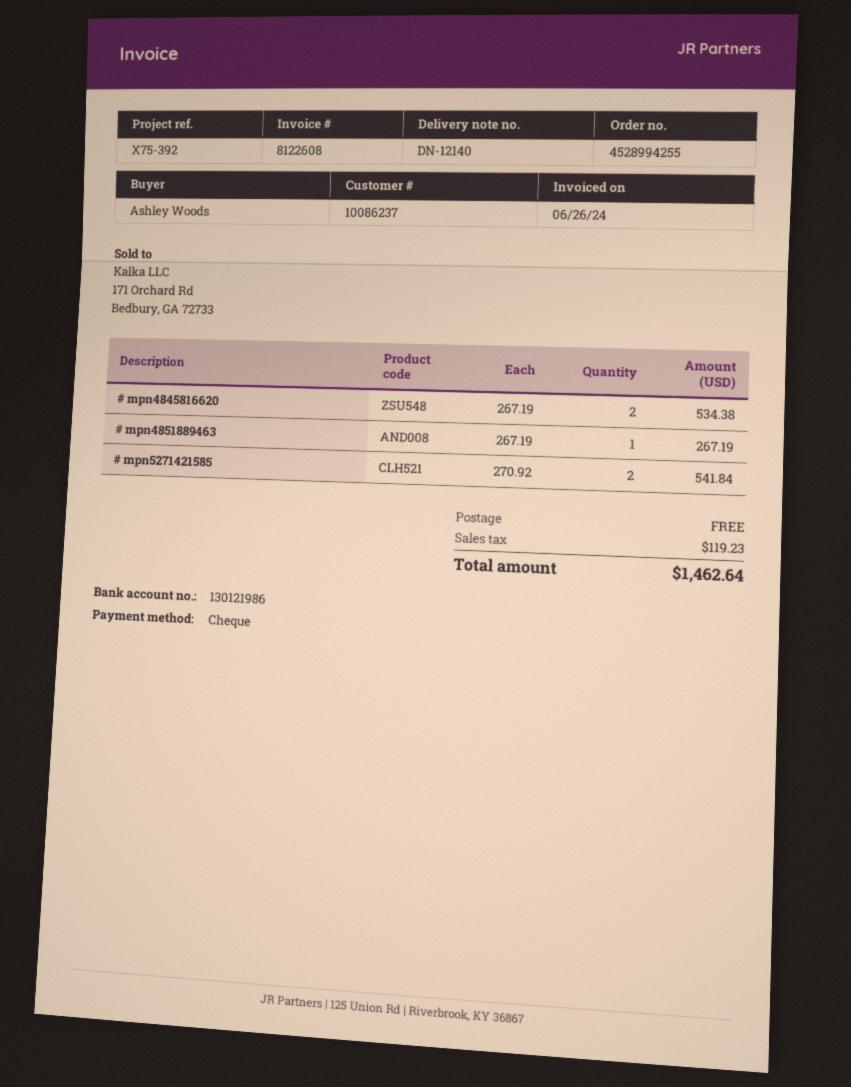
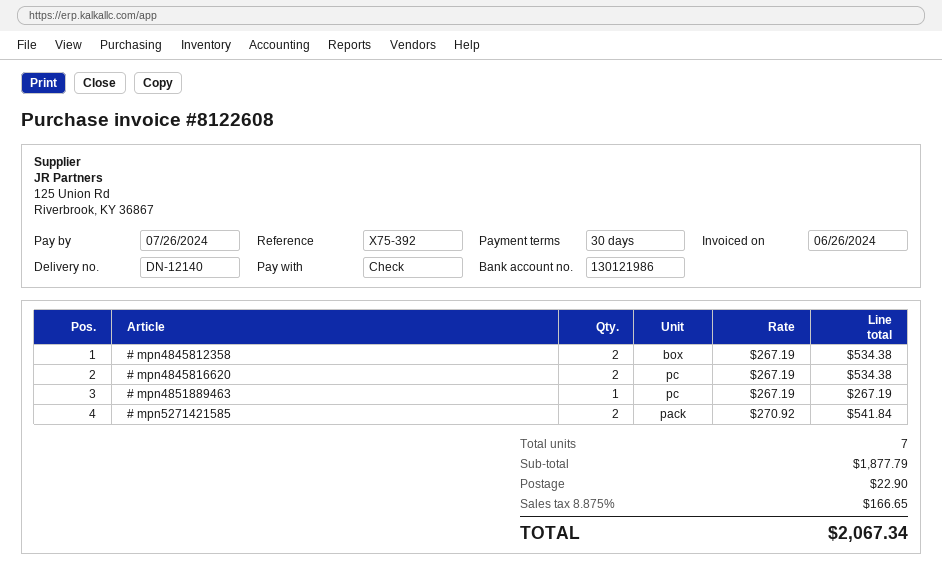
# mpn4845812358: none -> 2 x 267.19 = 534.38
shipping: 0.00 -> 22.90
tax: 119.23 -> 166.65
total: 1462.64 -> 2067.34

